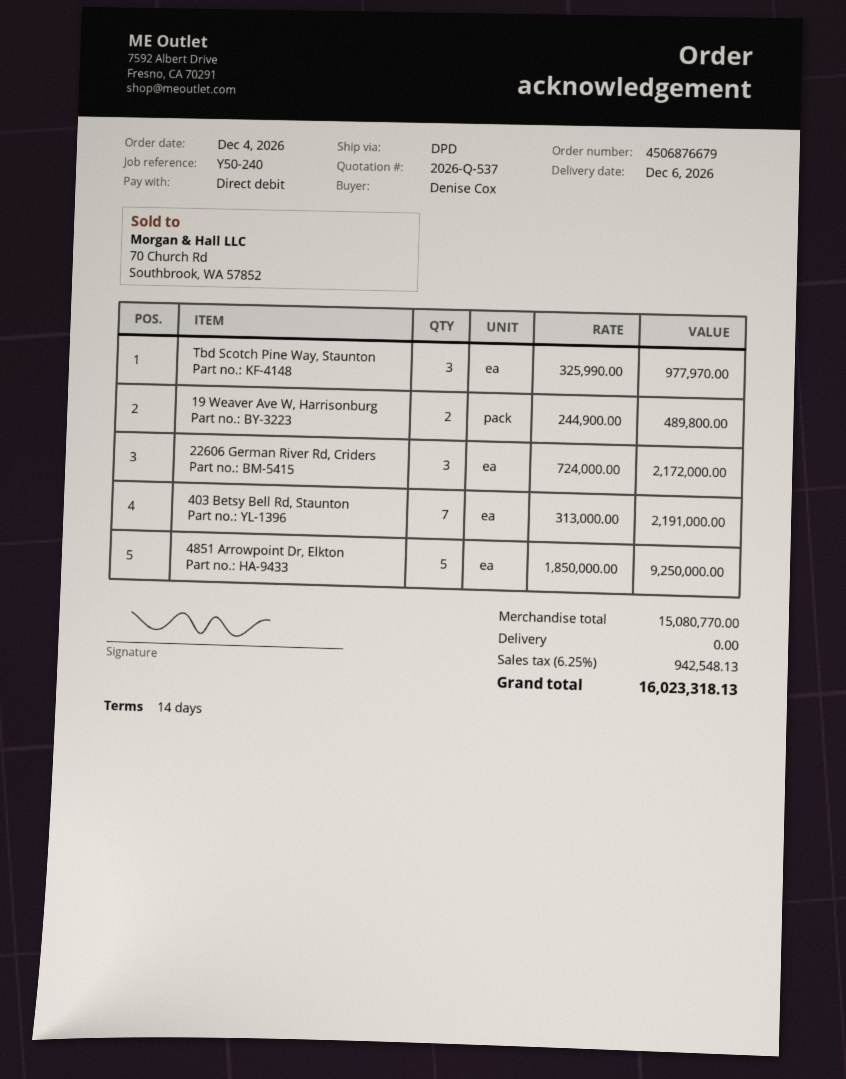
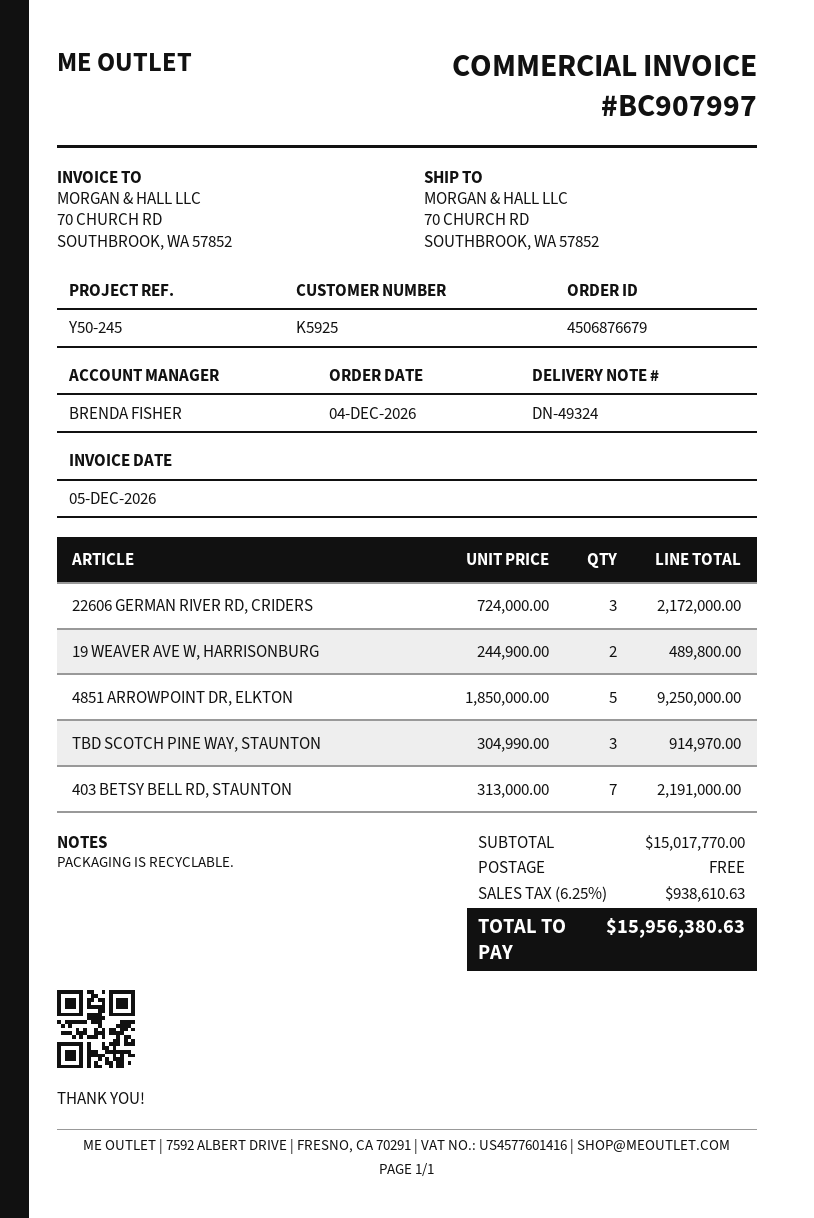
reference: Y50-240 -> Y50-245
Tbd Scotch Pine Way, Staunton: 3 x 325990.00 = 977970.00 -> 3 x 304990.00 = 914970.00
subtotal: 15080770.00 -> 15017770.00
tax: 6.25% = 942548.13 -> 6.25% = 938610.63
total: 16023318.13 -> 15956380.63

